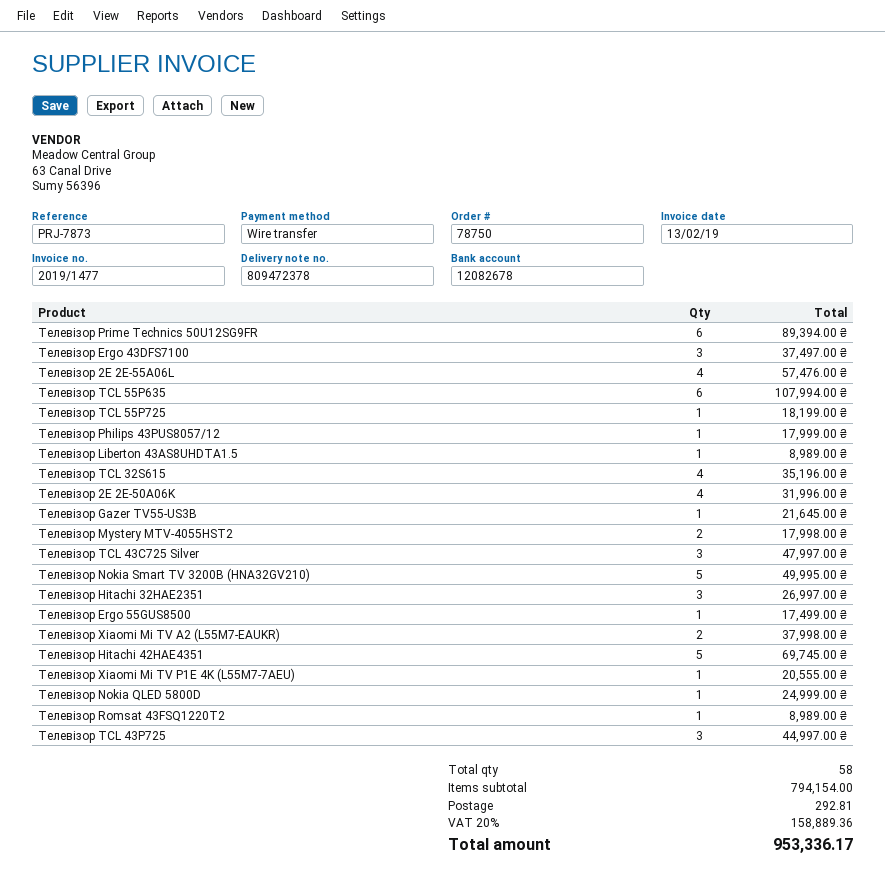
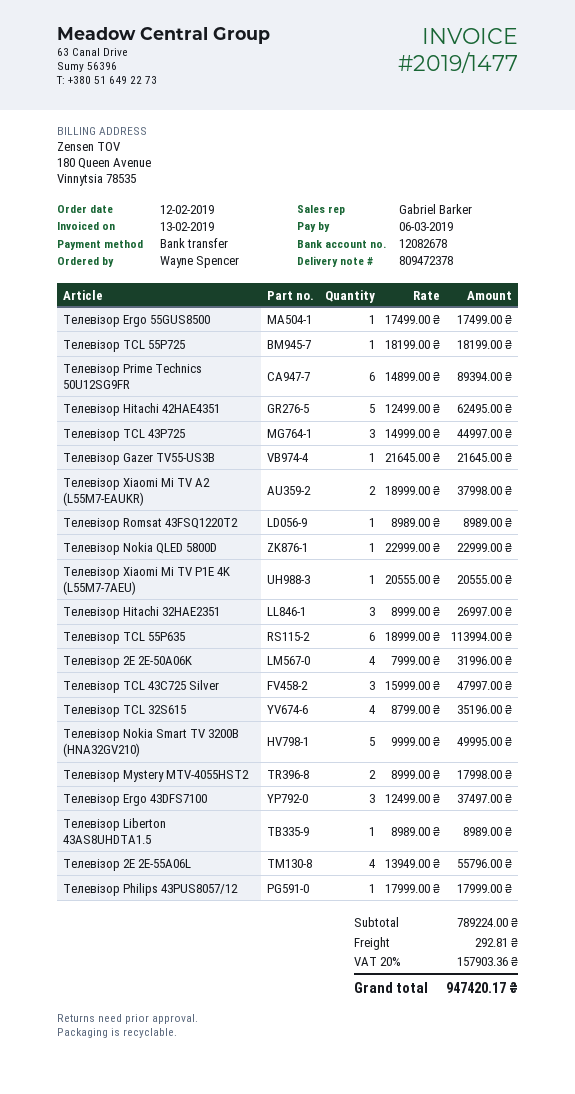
Телевізор 2E 2E-55A06L: 4 for 57476.00 -> 4 for 55796.00
Телевізор TCL 55P635: 6 for 107994.00 -> 6 for 113994.00
Телевізор Hitachi 42HAE4351: 5 for 69745.00 -> 5 for 62495.00
Телевізор Nokia QLED 5800D: 1 for 24999.00 -> 1 for 22999.00
subtotal: 794154.00 -> 789224.00
tax: 20% = 158889.36 -> 20% = 157903.36
total: 953336.17 -> 947420.17

